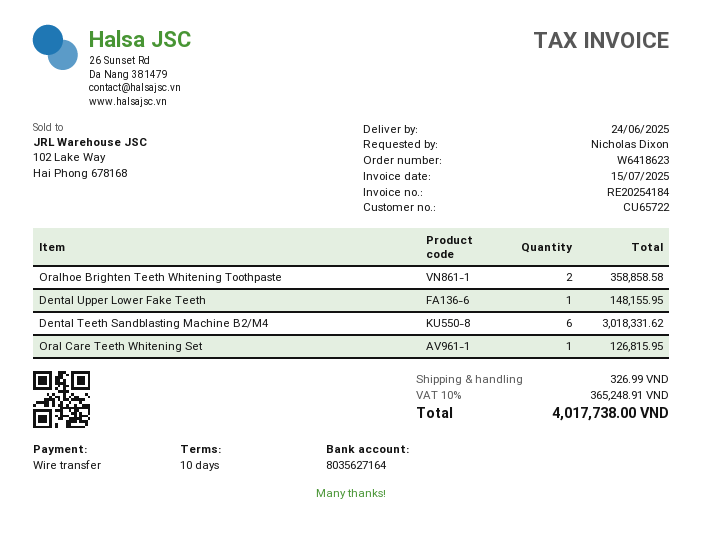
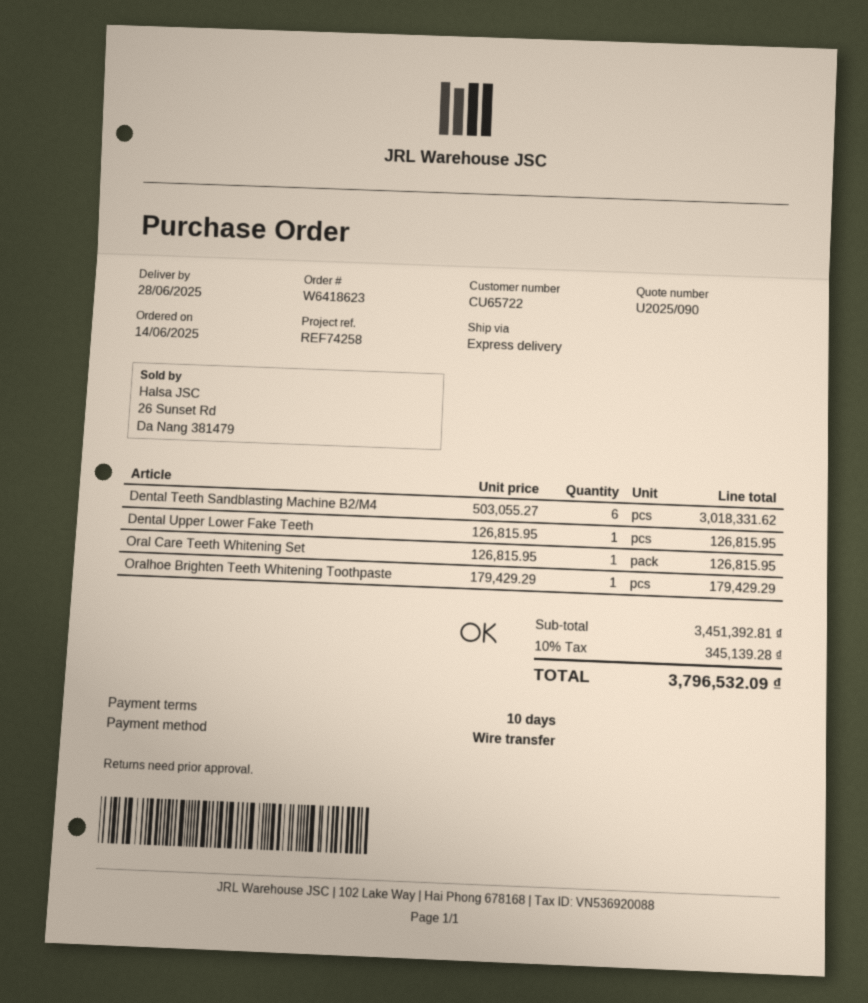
delivery date: 2025-06-24 -> 2025-06-28
Oralhoe Brighten Teeth Whitening Toothpaste: 2 for 358858.58 -> 1 for 179429.29
Dental Upper Lower Fake Teeth: 1 for 148155.95 -> 1 for 126815.95
shipping: 326.99 -> none
tax: 10% = 365248.91 -> 10% = 345139.28
total: 4017738.00 -> 3796532.09

